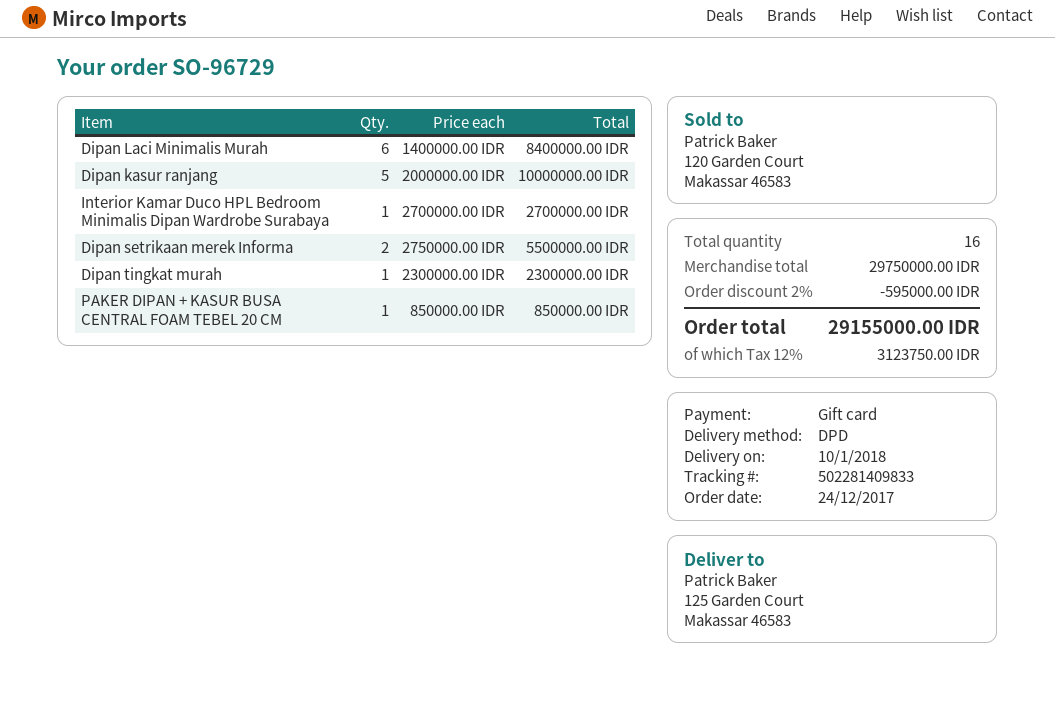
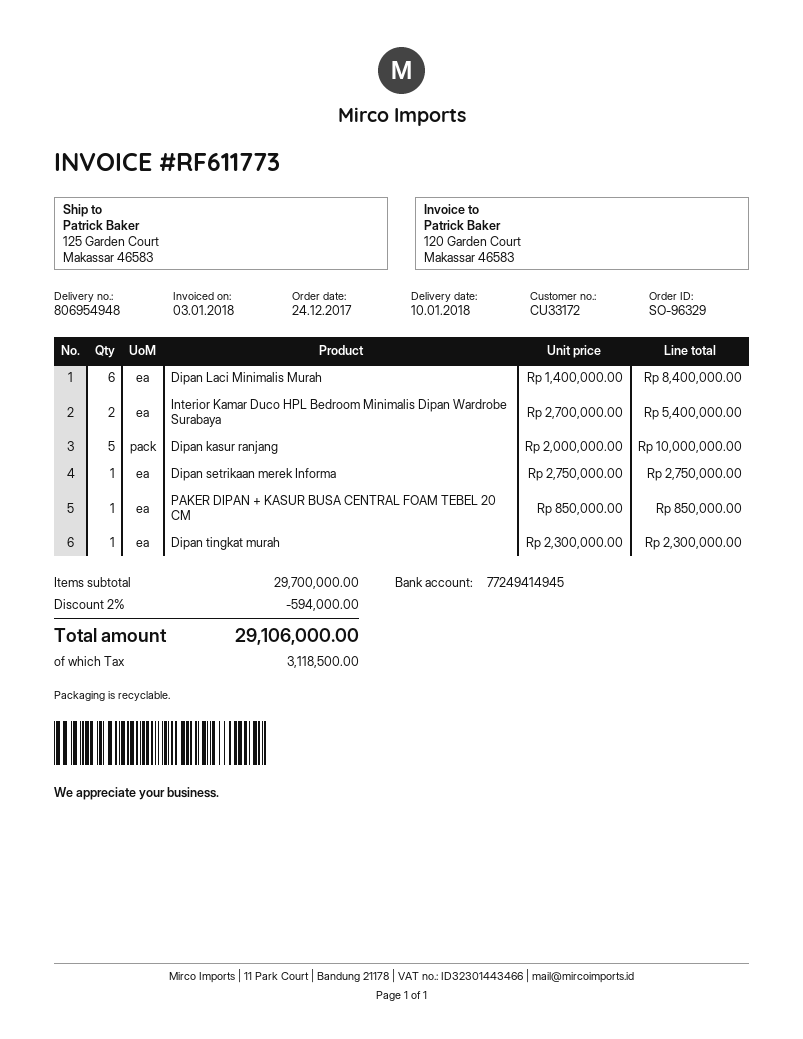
order number: SO-96729 -> SO-96329
Interior Kamar Duco HPL Bedroom Minimalis Dipan Wardrobe Surabaya: 1 x 2700000.00 = 2700000.00 -> 2 x 2700000.00 = 5400000.00
Dipan setrikaan merek Informa: 2 x 2750000.00 = 5500000.00 -> 1 x 2750000.00 = 2750000.00
subtotal: 29750000.00 -> 29700000.00
discount: 2% = 595000.00 -> 2% = 594000.00
tax: 3123750.00 -> 3118500.00
total: 29155000.00 -> 29106000.00

